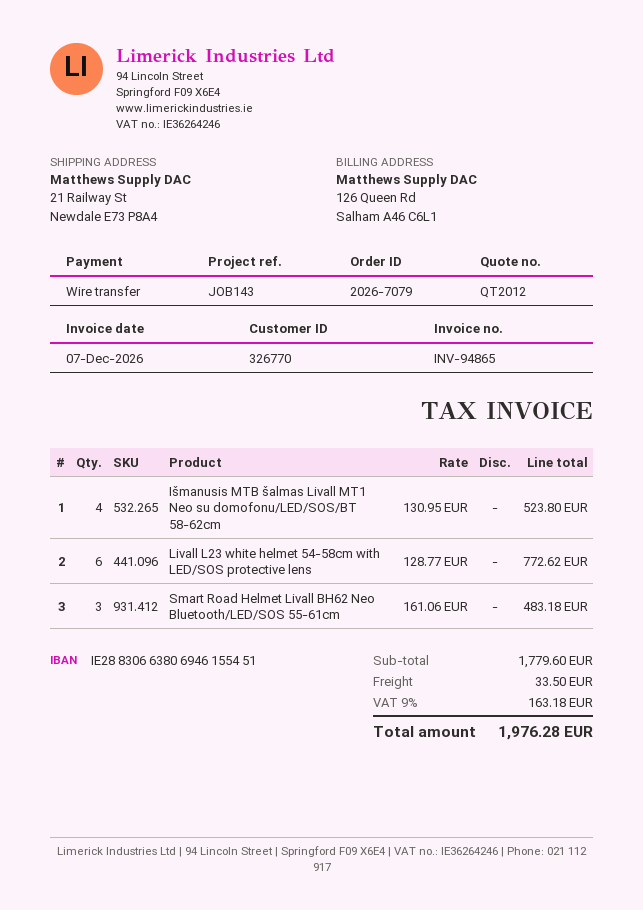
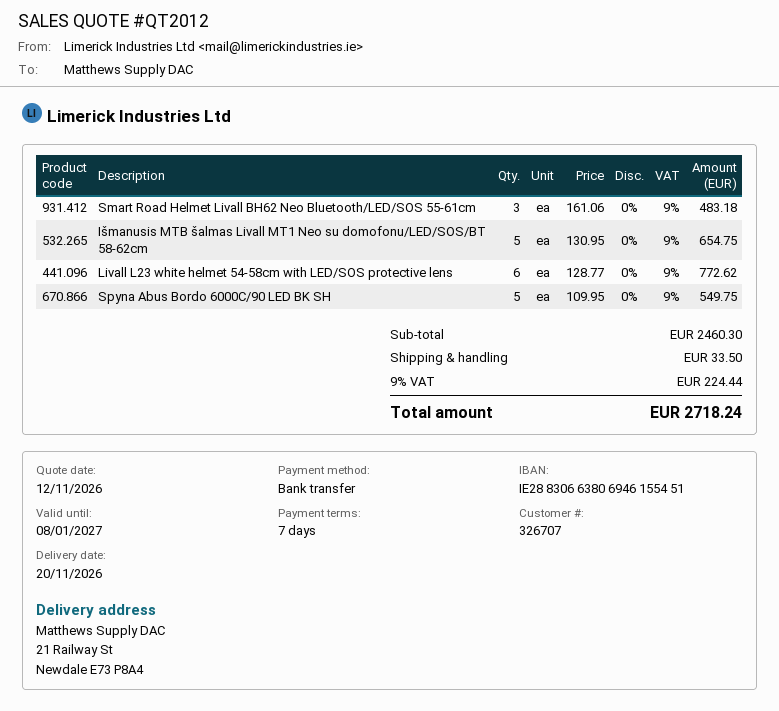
customer number: 326770 -> 326707
Išmanusis MTB šalmas Livall MT1 Neo su domofonu/LED/SOS/BT 58-62cm: 4 x 130.95 = 523.80 -> 5 x 130.95 = 654.75
Spyna Abus Bordo 6000C/90 LED BK SH: none -> 5 x 109.95 = 549.75
subtotal: 1779.60 -> 2460.30
tax: 9% = 163.18 -> 9% = 224.44
total: 1976.28 -> 2718.24

